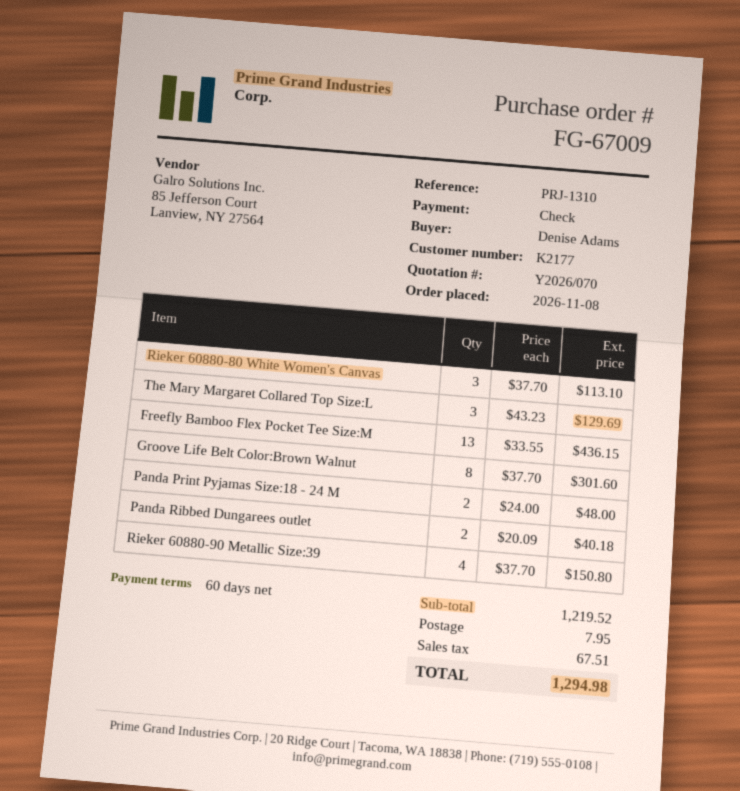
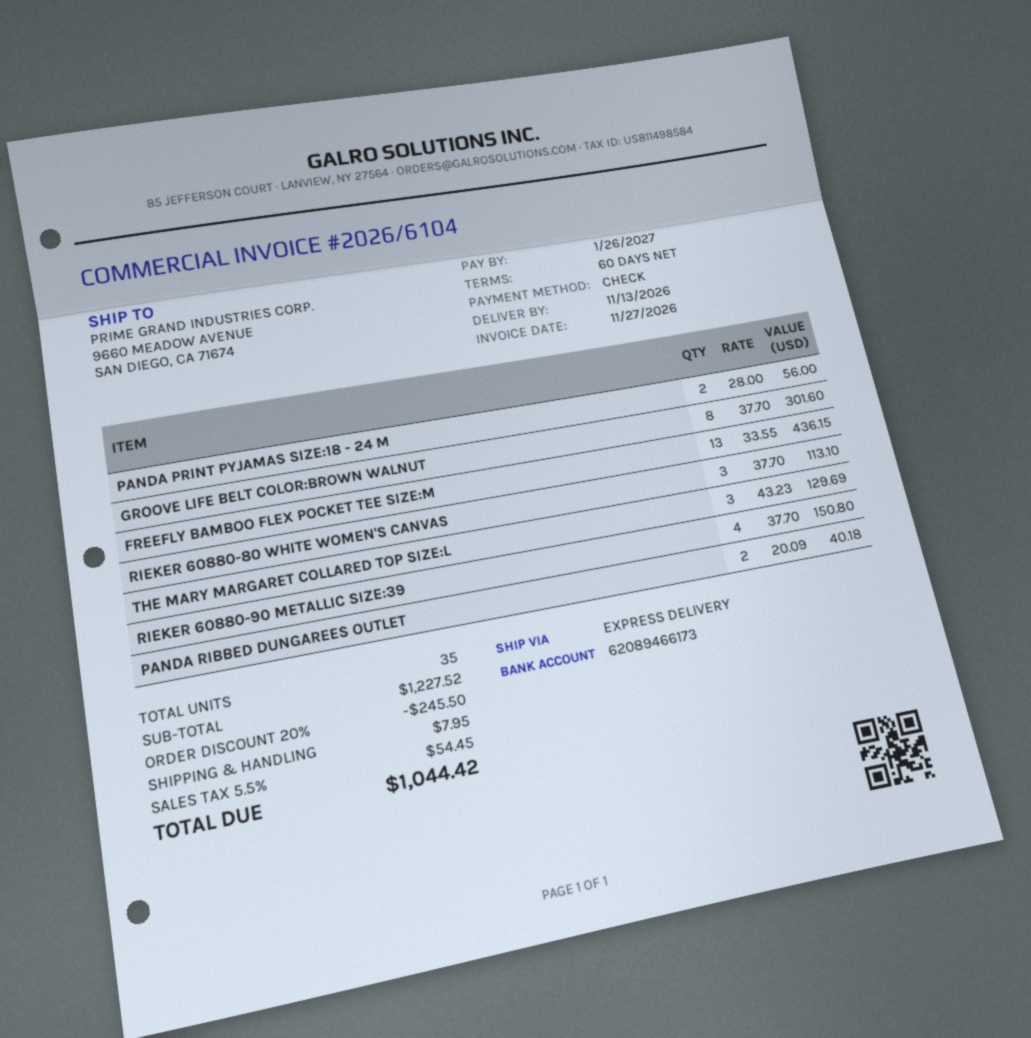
Panda Print Pyjamas Size:18 - 24 M: 2 x 24.00 = 48.00 -> 2 x 28.00 = 56.00
subtotal: 1219.52 -> 1227.52
discount: none -> 20% = 245.50
tax: 67.51 -> 54.45
total: 1294.98 -> 1044.42

